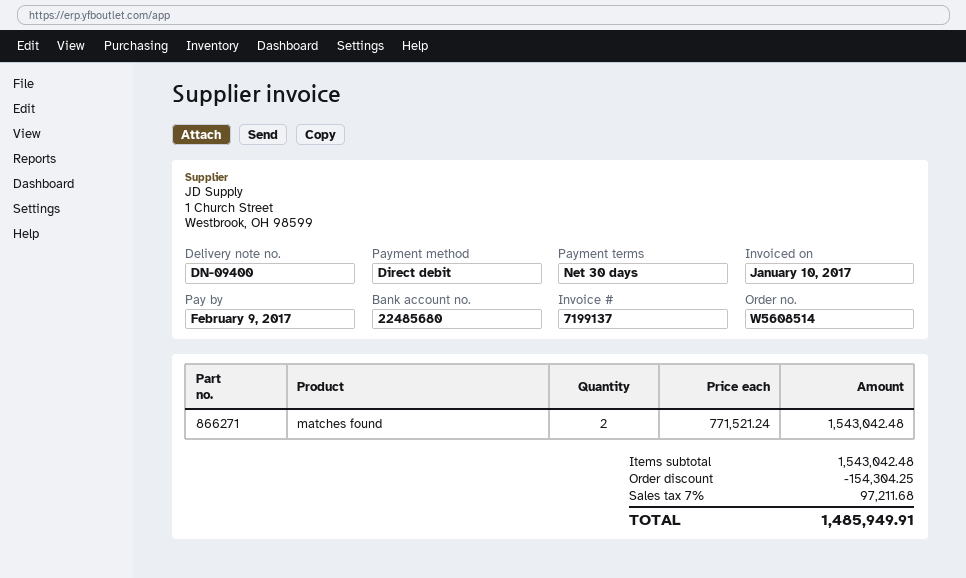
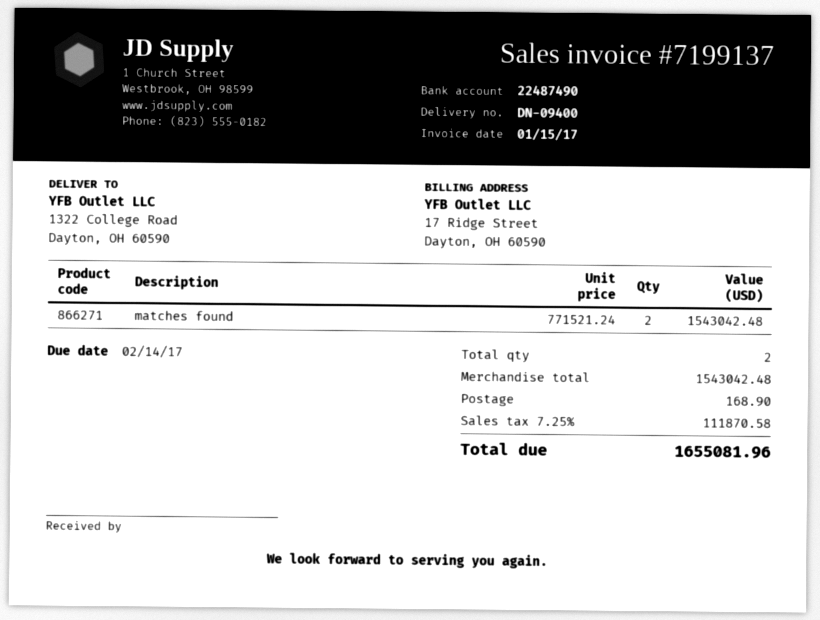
invoice date: 2017-01-10 -> 2017-01-15
due date: 2017-02-09 -> 2017-02-14
bank account: 22485680 -> 22487490
discount: 154304.25 -> none
shipping: none -> 168.90
tax: 7% = 97211.68 -> 7.25% = 111870.58
total: 1485949.91 -> 1655081.96

